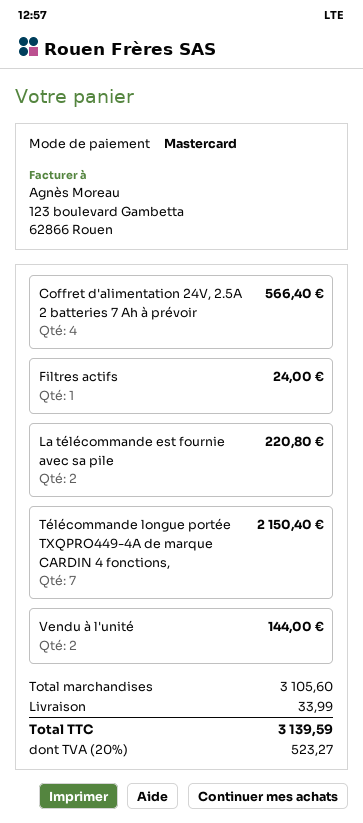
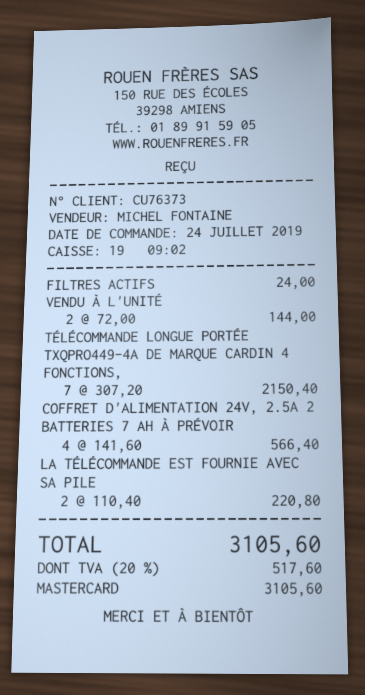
shipping: 33.99 -> none
tax: 20% = 523.27 -> 20% = 517.60
total: 3139.59 -> 3105.60

